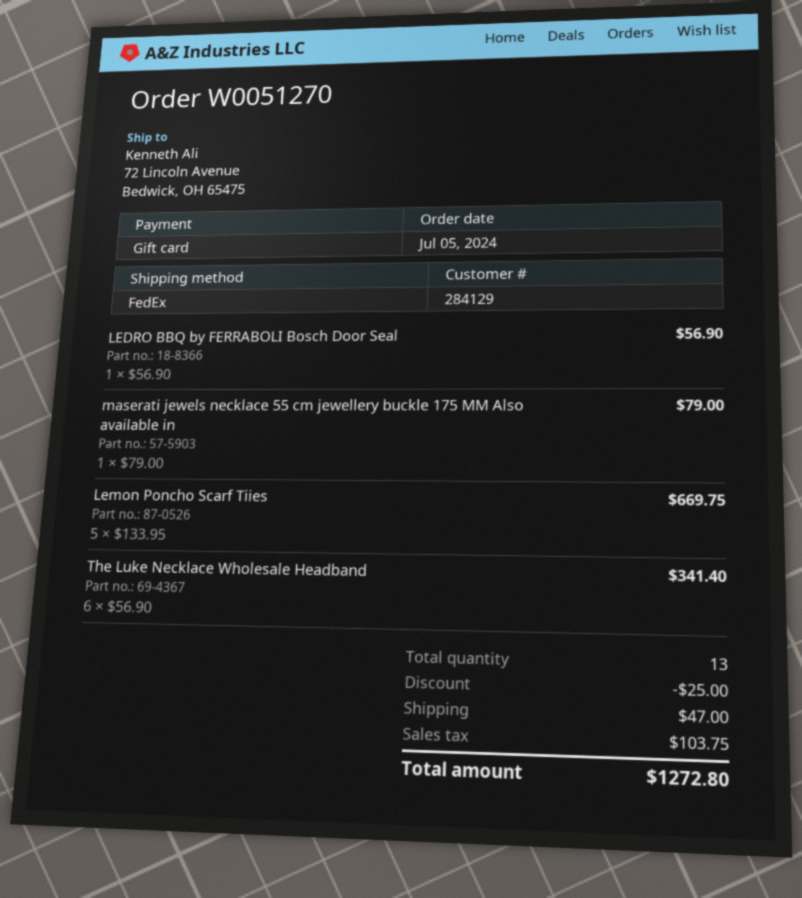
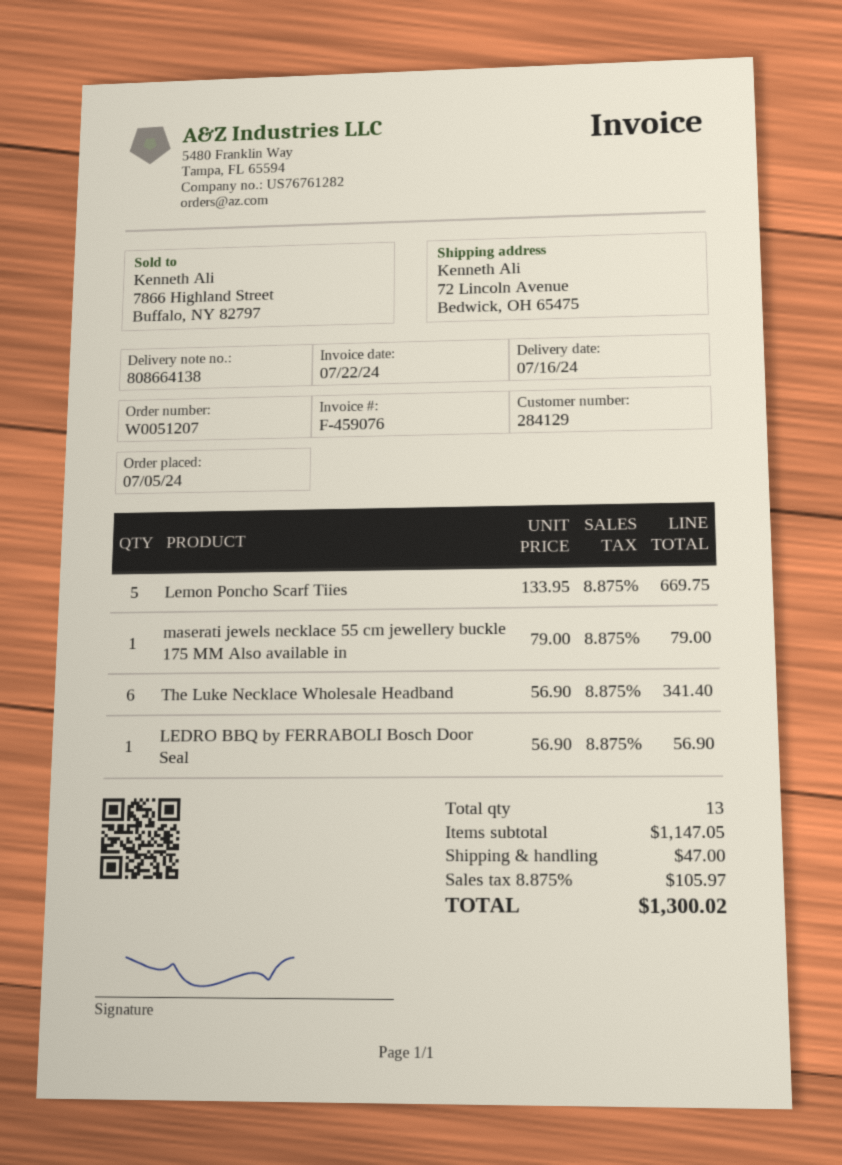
order number: W0051270 -> W0051207
discount: 25.00 -> none
tax: 103.75 -> 105.97
total: 1272.80 -> 1300.02

